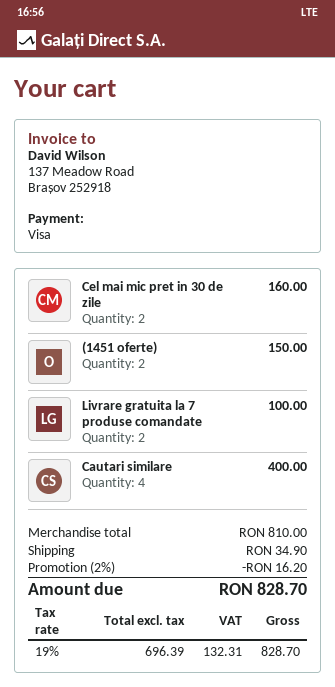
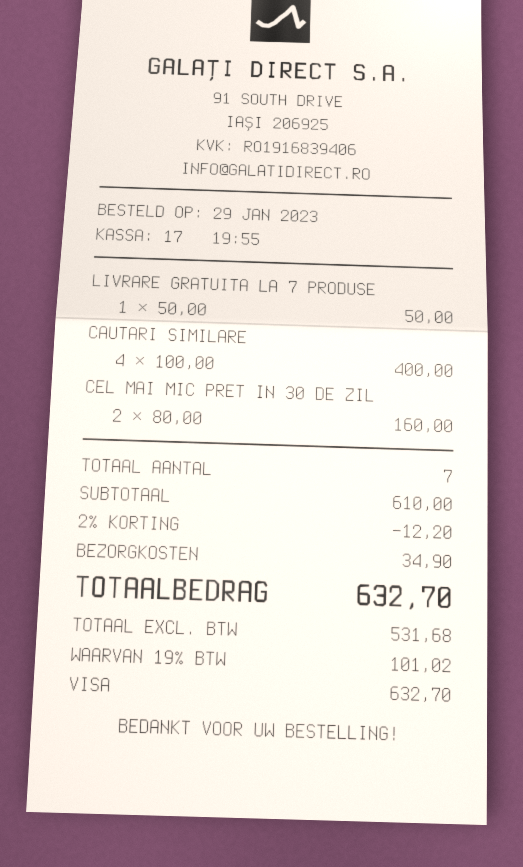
(1451 oferte): 2 for 150.00 -> none
Livrare gratuita la 7 produse comandate: 2 for 100.00 -> 1 for 50.00
subtotal: 810.00 -> 610.00
discount: 2% = 16.20 -> 2% = 12.20
net: 696.39 -> 531.68
tax: 19% = 132.31 -> 19% = 101.02
total: 828.70 -> 632.70

